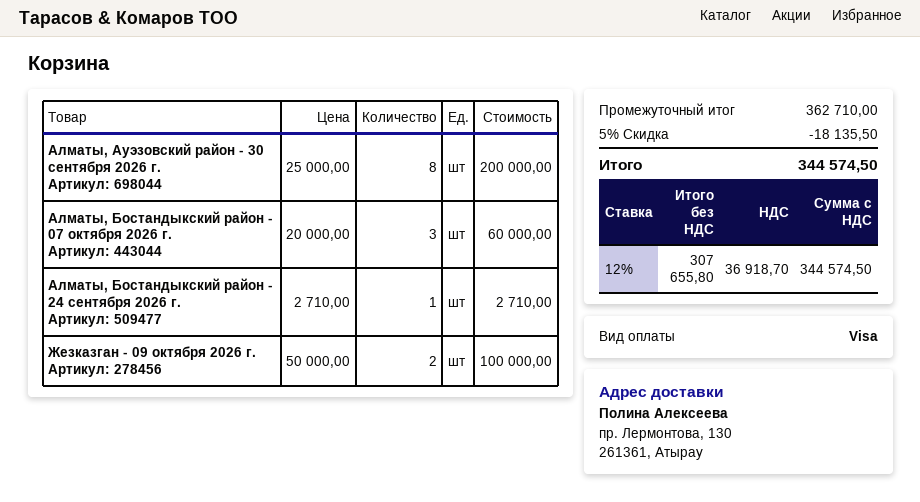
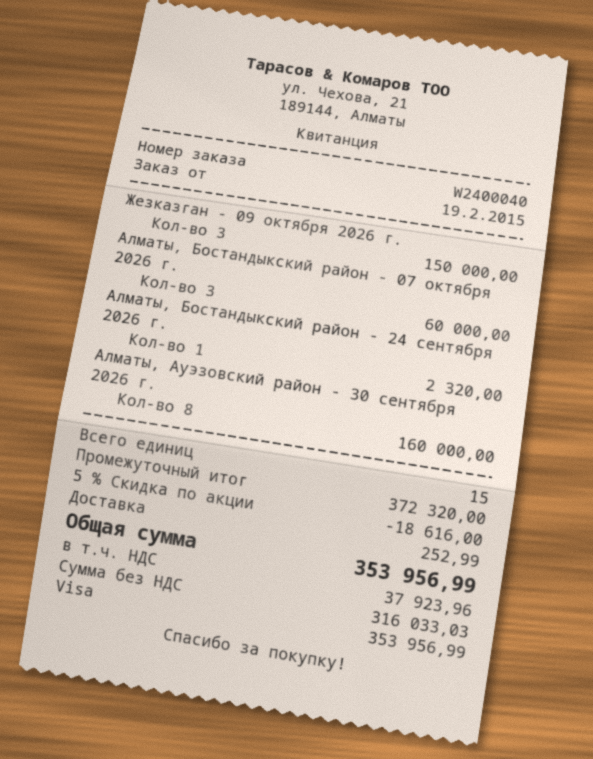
Алматы, Ауэзовский район - 30 сентября 2026 г.: 8 for 200000.00 -> 8 for 160000.00
Алматы, Бостандыкский район - 24 сентября 2026 г.: 1 for 2710.00 -> 1 for 2320.00
Жезказган - 09 октября 2026 г.: 2 for 100000.00 -> 3 for 150000.00
subtotal: 362710.00 -> 372320.00
discount: 5% = 18135.50 -> 5% = 18616.00
shipping: none -> 252.99
net: 307655.80 -> 316033.03
tax: 36918.70 -> 37923.96
total: 344574.50 -> 353956.99

